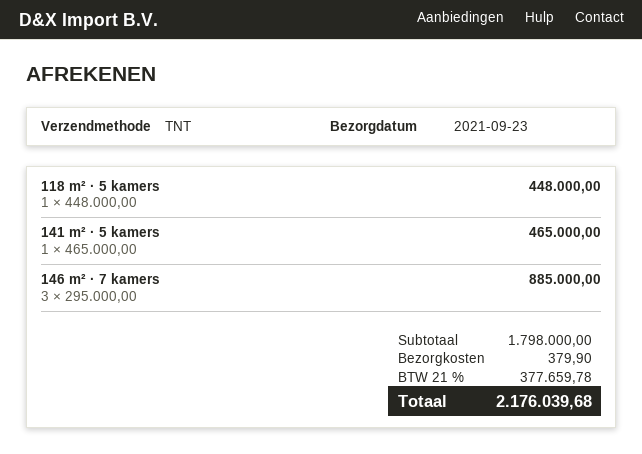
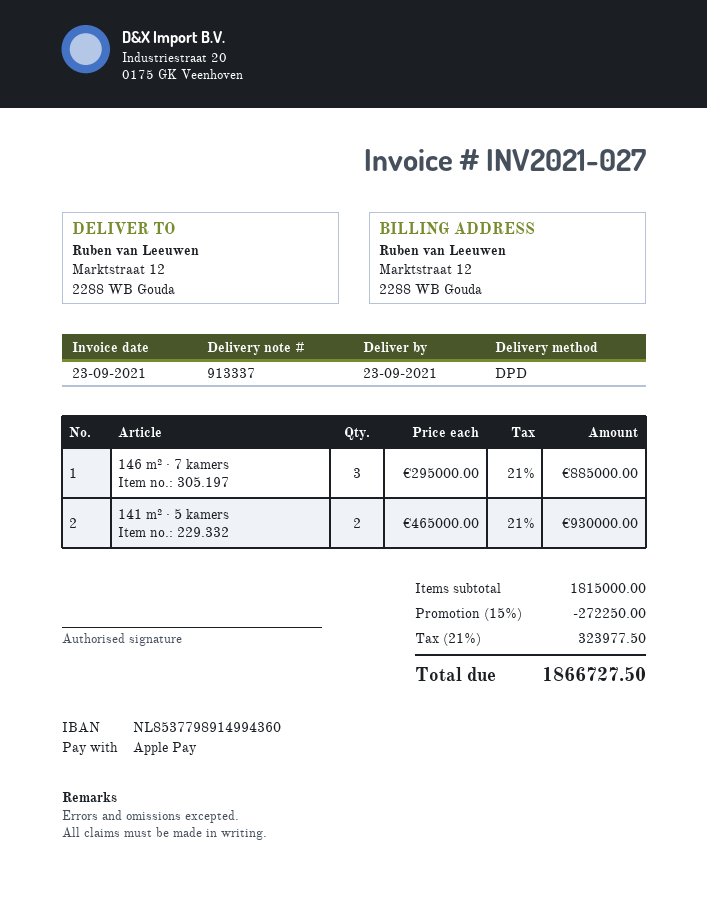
shipping method: TNT -> DPD
118 m² · 5 kamers: 1 x 448000.00 = 448000.00 -> none
141 m² · 5 kamers: 1 x 465000.00 = 465000.00 -> 2 x 465000.00 = 930000.00
subtotal: 1798000.00 -> 1815000.00
discount: none -> 15% = 272250.00
shipping: 379.90 -> none
tax: 21% = 377659.78 -> 21% = 323977.50
total: 2176039.68 -> 1866727.50

